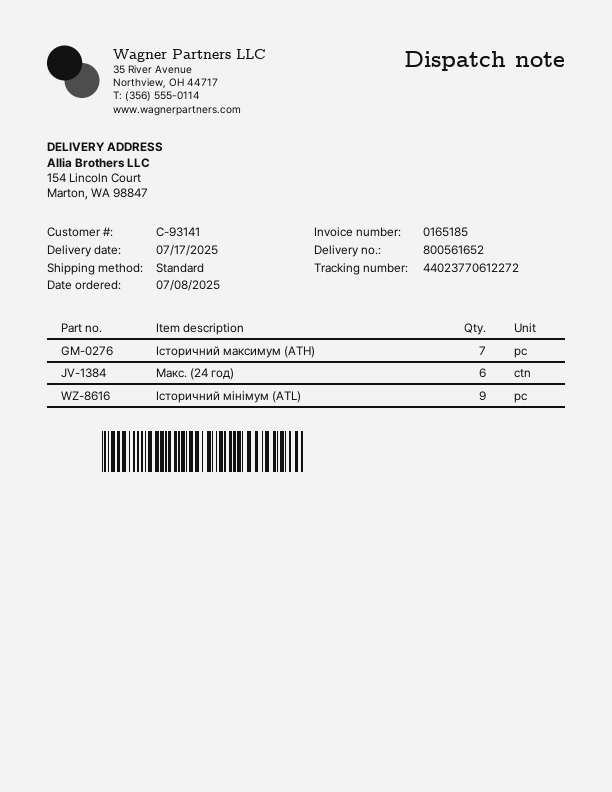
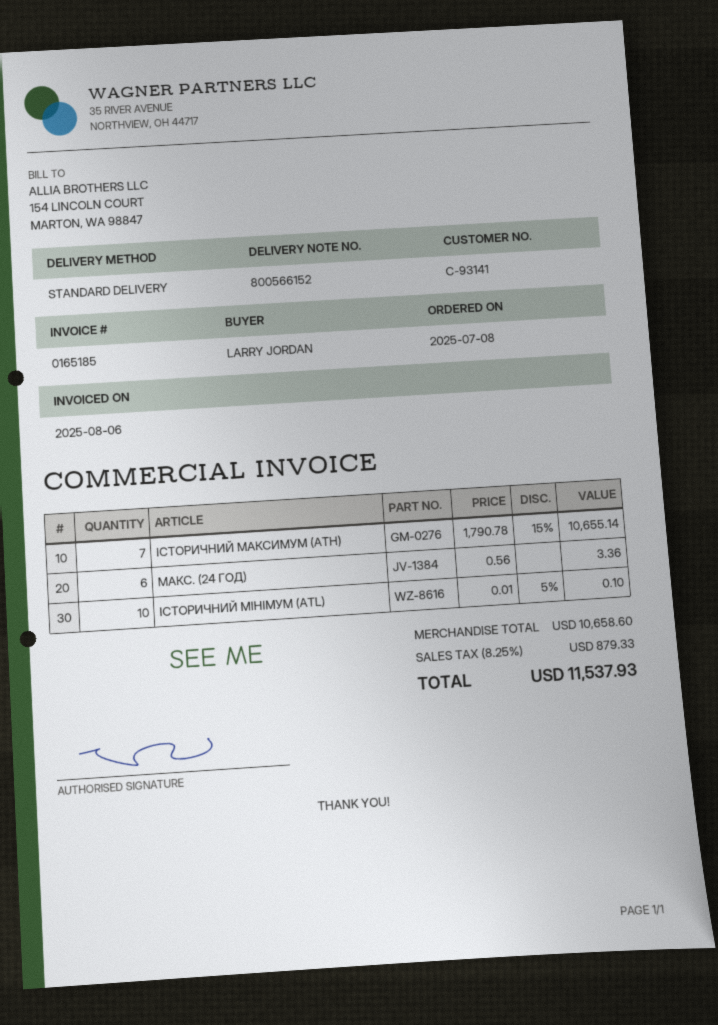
delivery note number: 800561652 -> 800566152
Історичний мінімум (ATL): 9 -> 10

